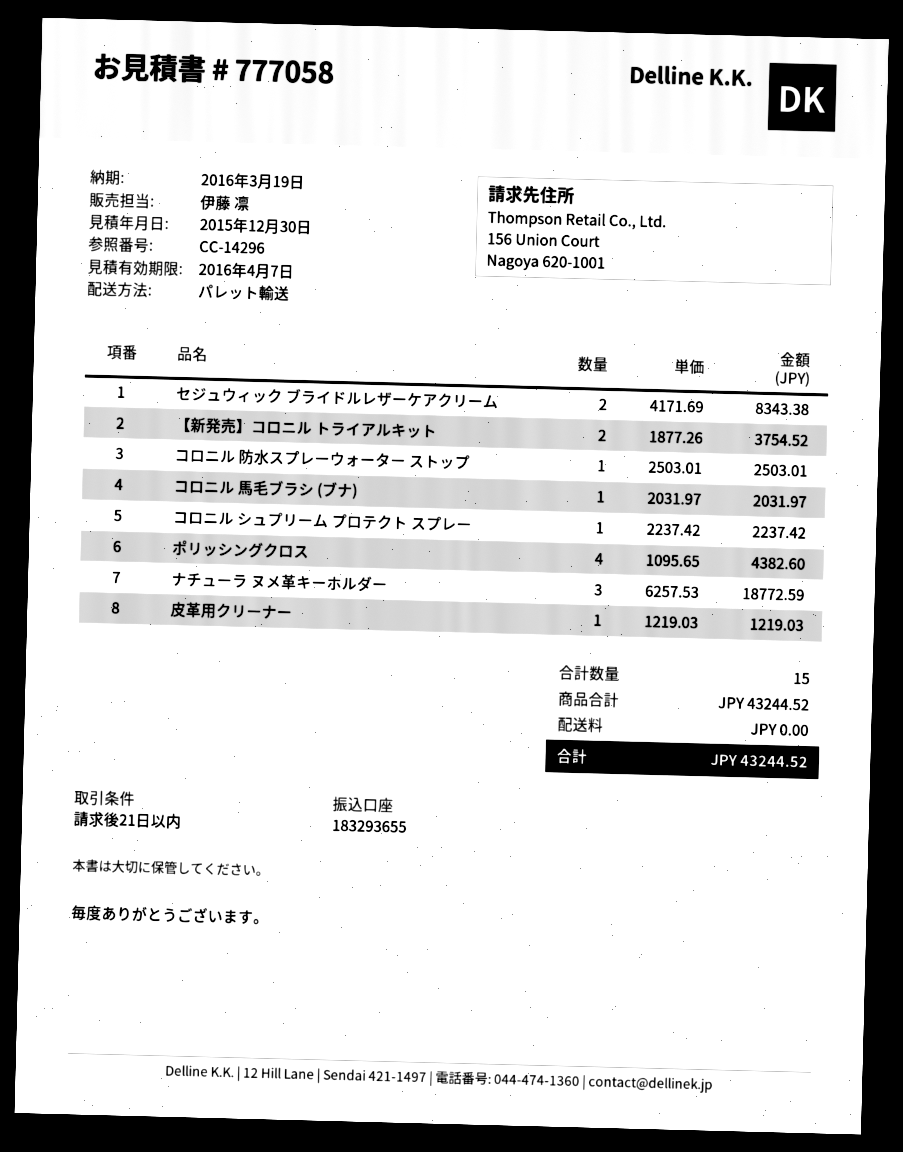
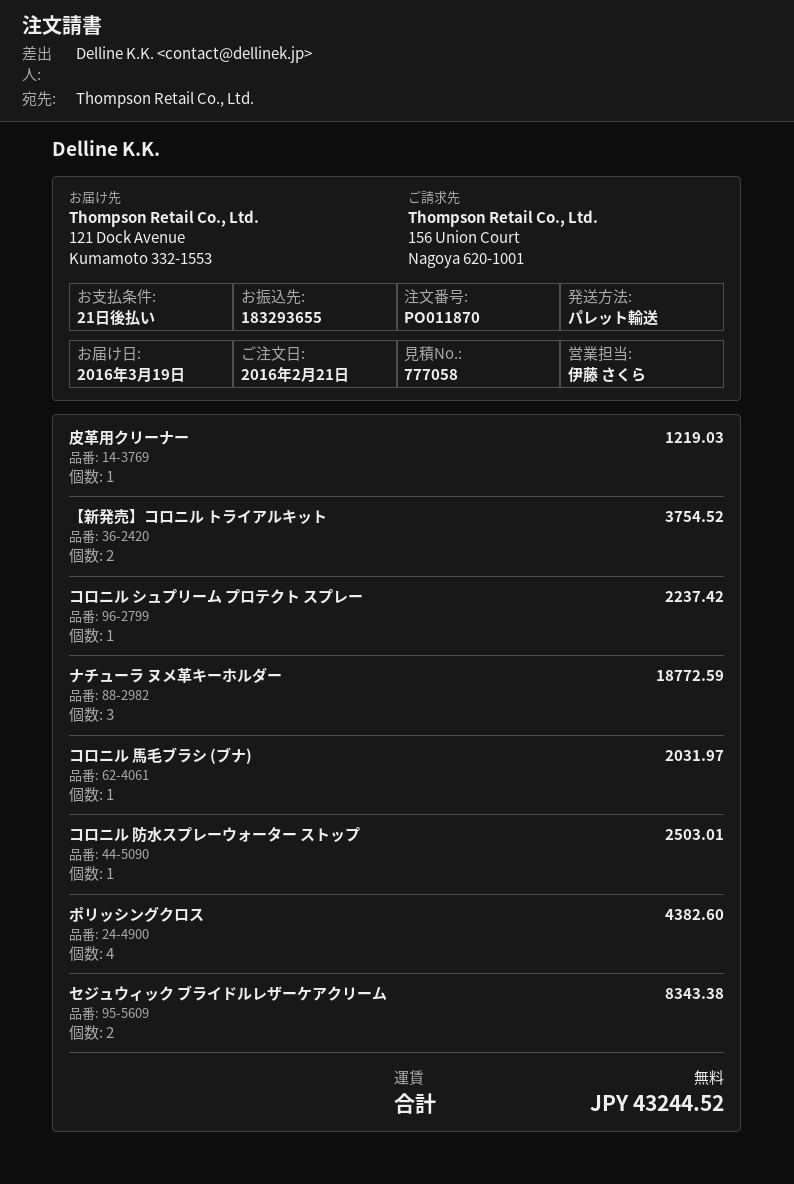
sales rep: 伊藤 凛 -> 伊藤 さくら

